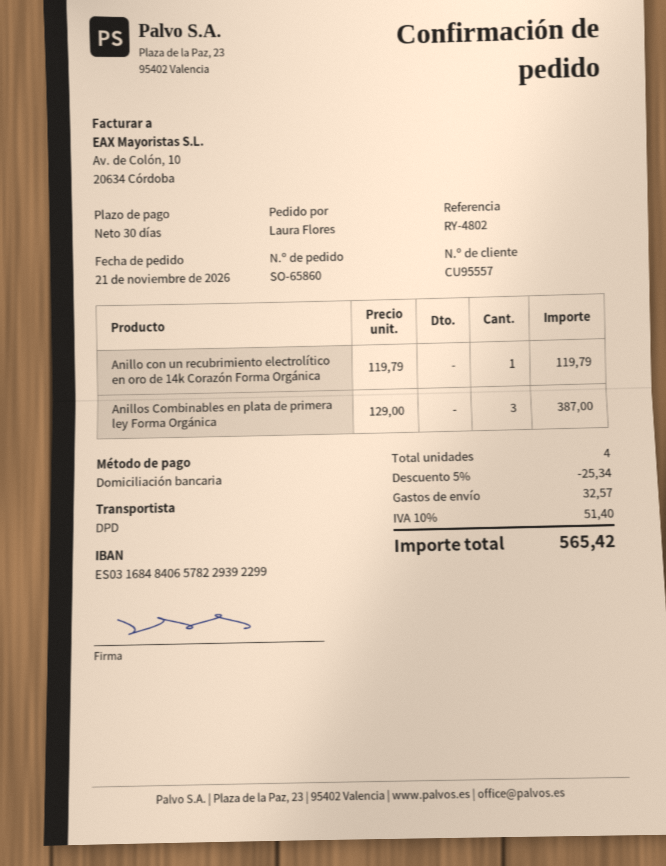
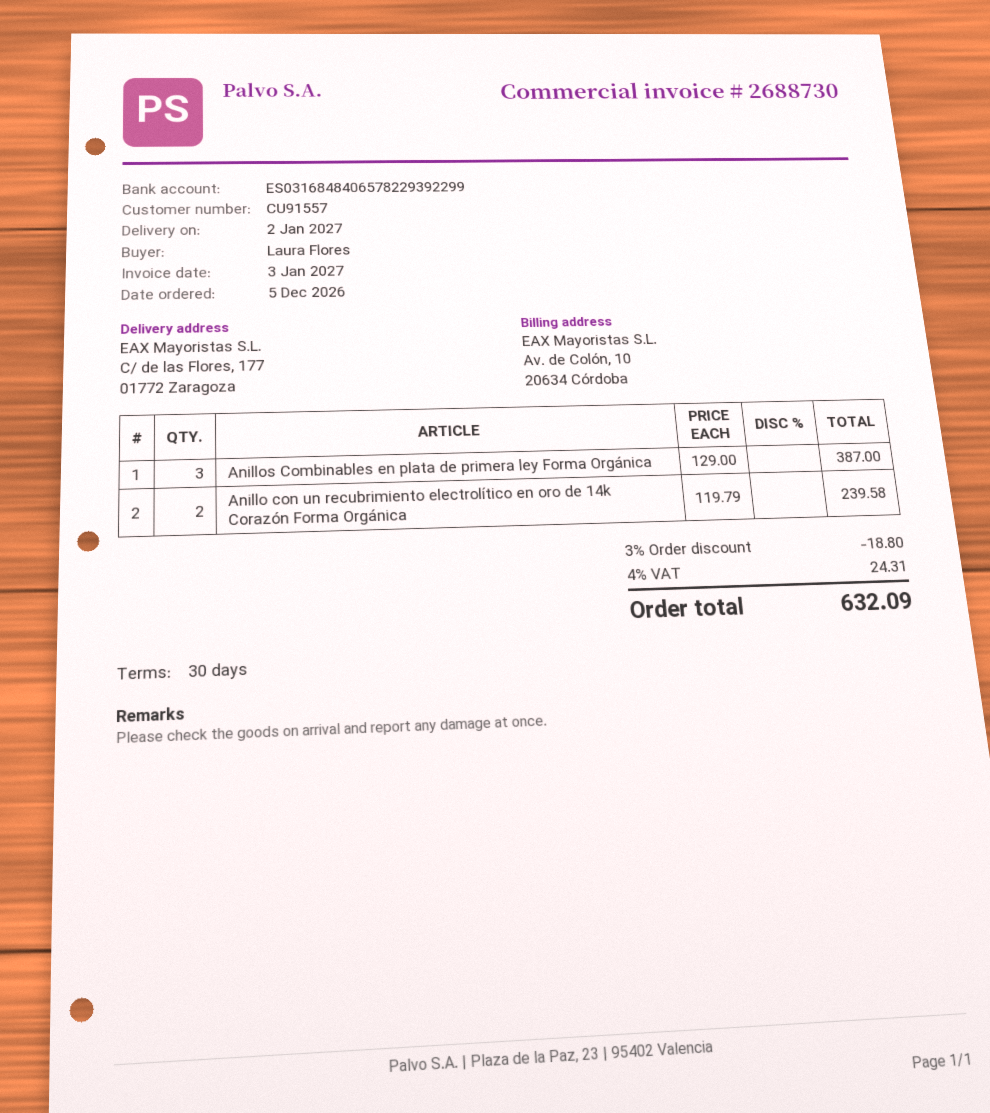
order date: 2026-11-21 -> 2026-12-05
customer number: CU95557 -> CU91557
Anillo con un recubrimiento electrolítico en oro de 14k Corazón Forma Orgánica: 1 x 119.79 = 119.79 -> 2 x 119.79 = 239.58
discount: 5% = 25.34 -> 3% = 18.80
shipping: 32.57 -> none
tax: 10% = 51.40 -> 4% = 24.31
total: 565.42 -> 632.09

